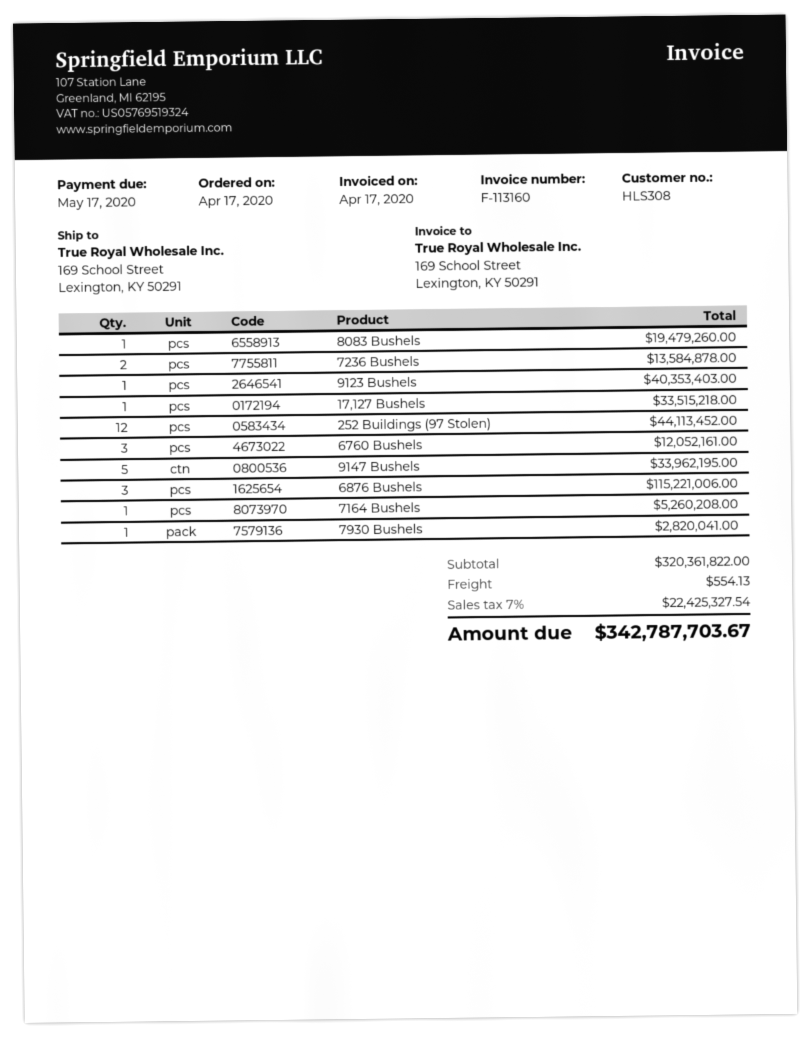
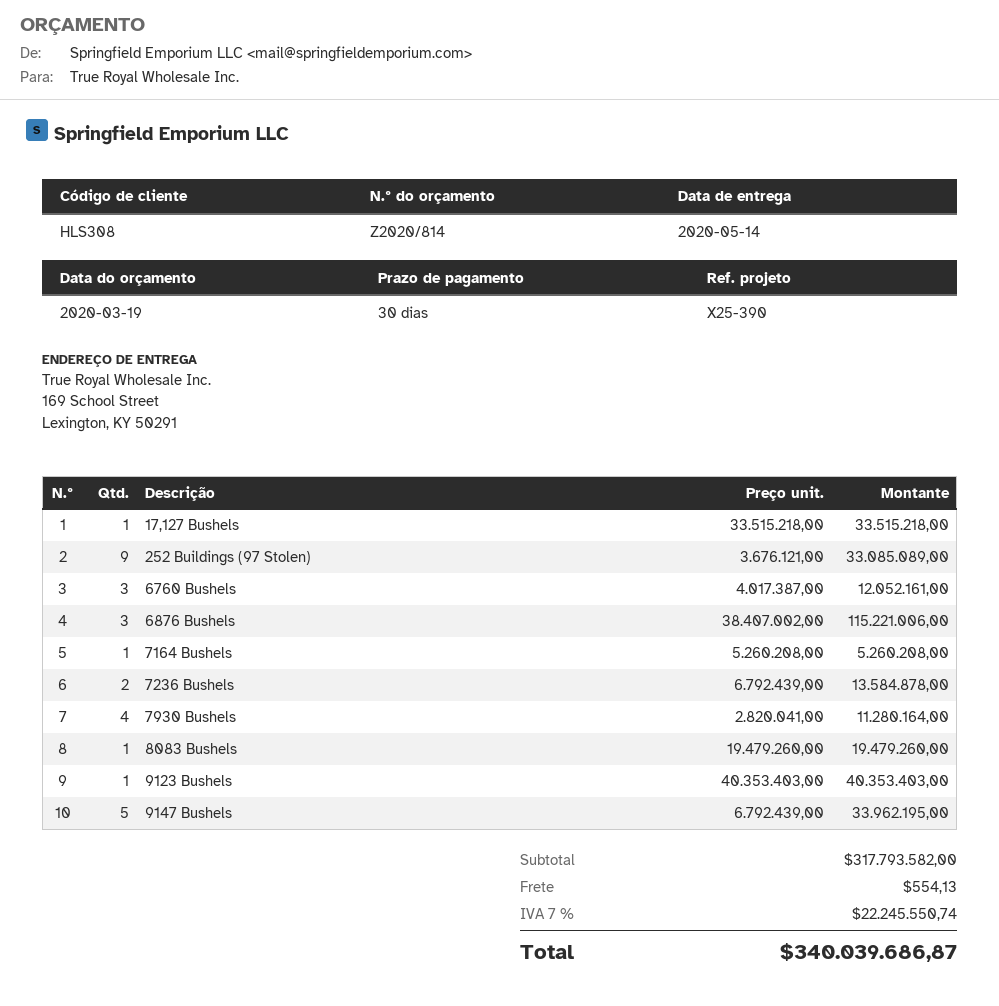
252 Buildings (97 Stolen): 12 for 44113452.00 -> 9 for 33085089.00
7930 Bushels: 1 for 2820041.00 -> 4 for 11280164.00
subtotal: 320361822.00 -> 317793582.00
tax: 7% = 22425327.54 -> 7% = 22245550.74
total: 342787703.67 -> 340039686.87

